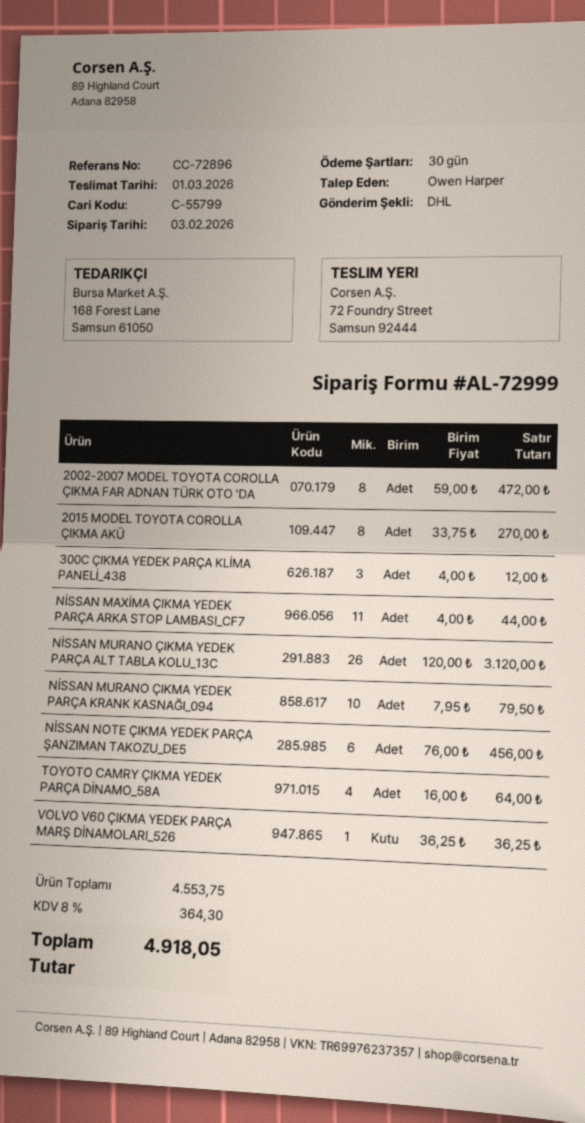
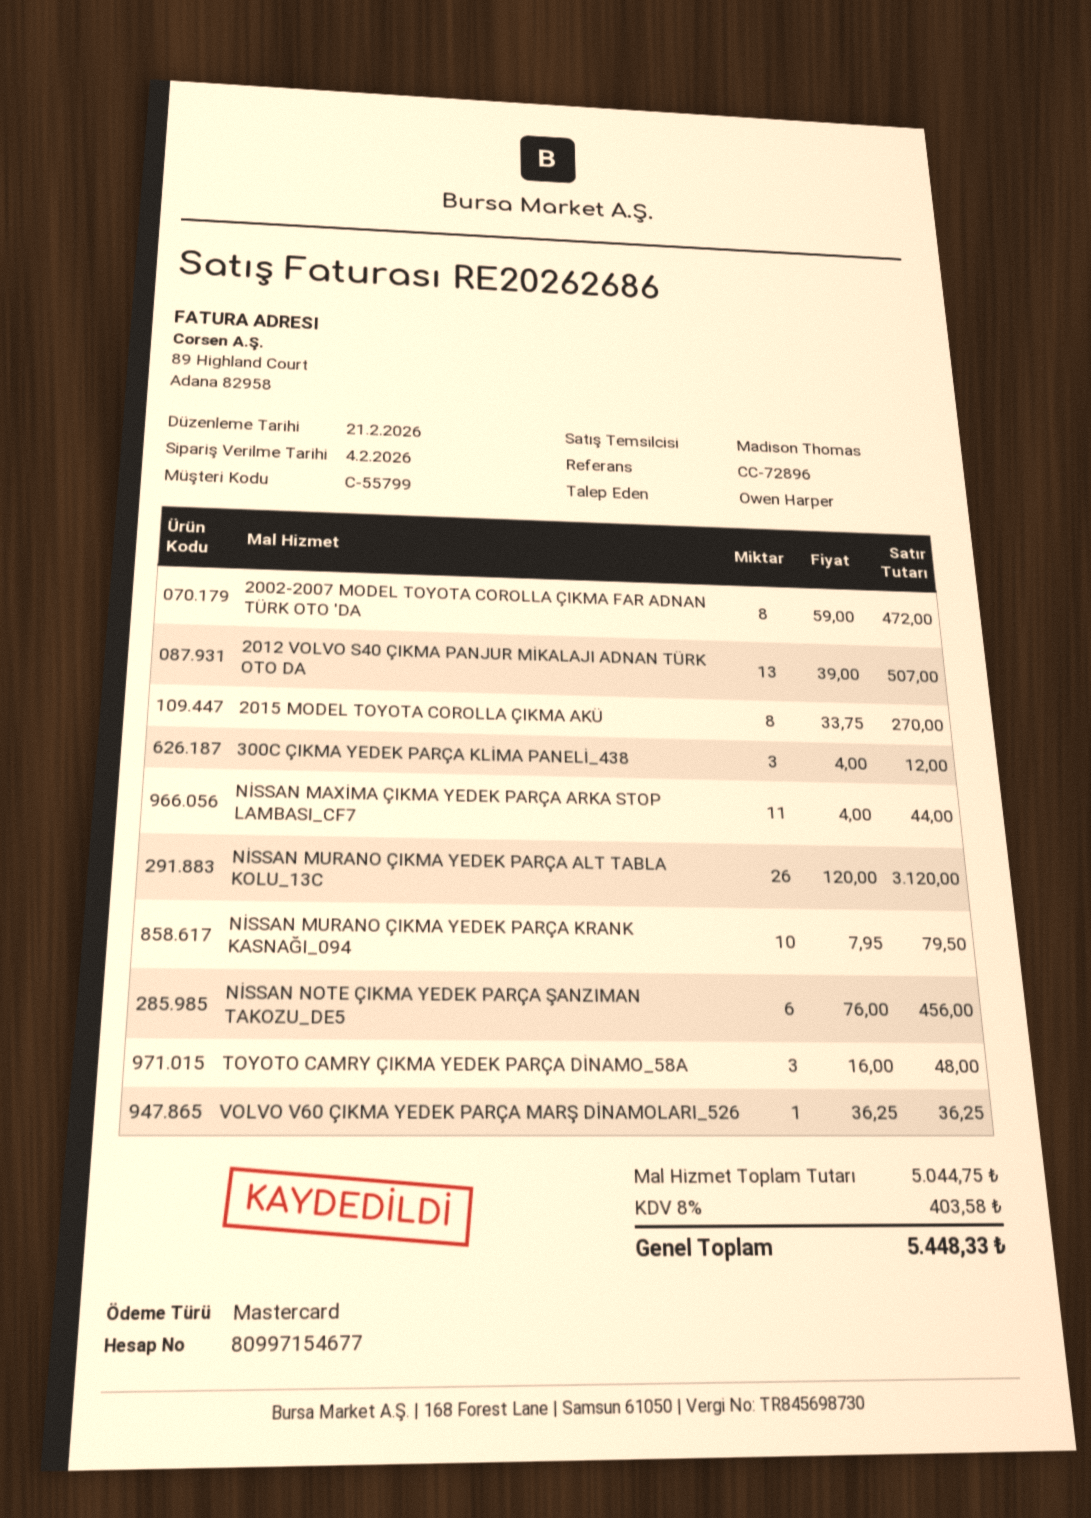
order date: 2026-02-03 -> 2026-02-04
TOYOTO CAMRY ÇIKMA YEDEK PARÇA DİNAMO_58A: 4 x 16.00 = 64.00 -> 3 x 16.00 = 48.00
2012 VOLVO S40 ÇIKMA PANJUR MİKALAJI ADNAN TÜRK OTO DA: none -> 13 x 39.00 = 507.00
subtotal: 4553.75 -> 5044.75
tax: 8% = 364.30 -> 8% = 403.58
total: 4918.05 -> 5448.33

